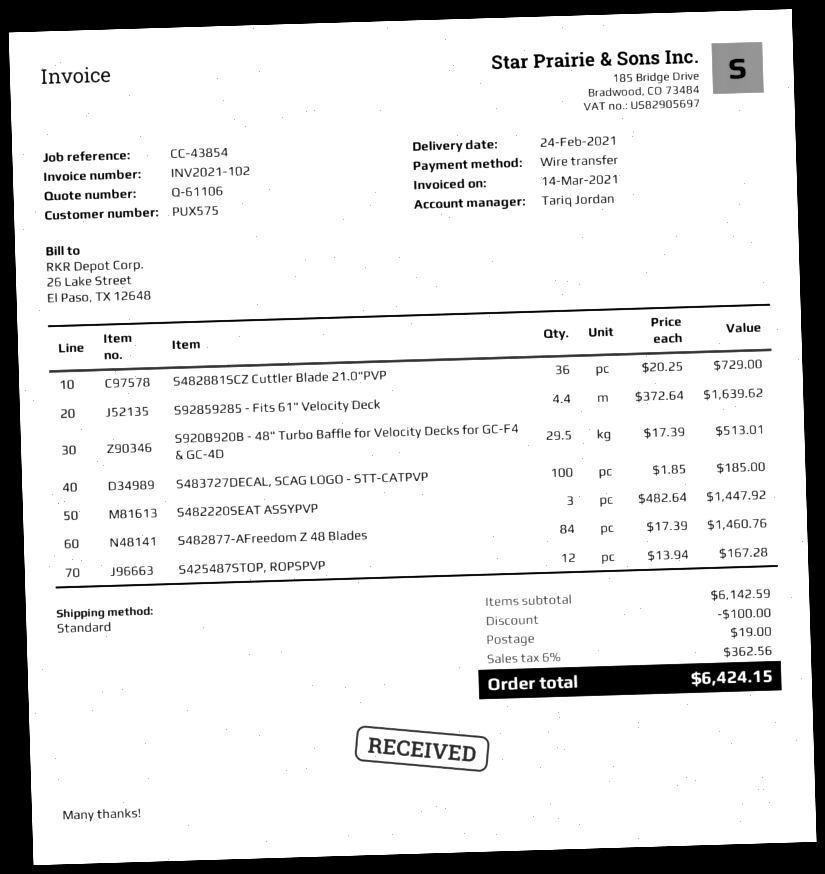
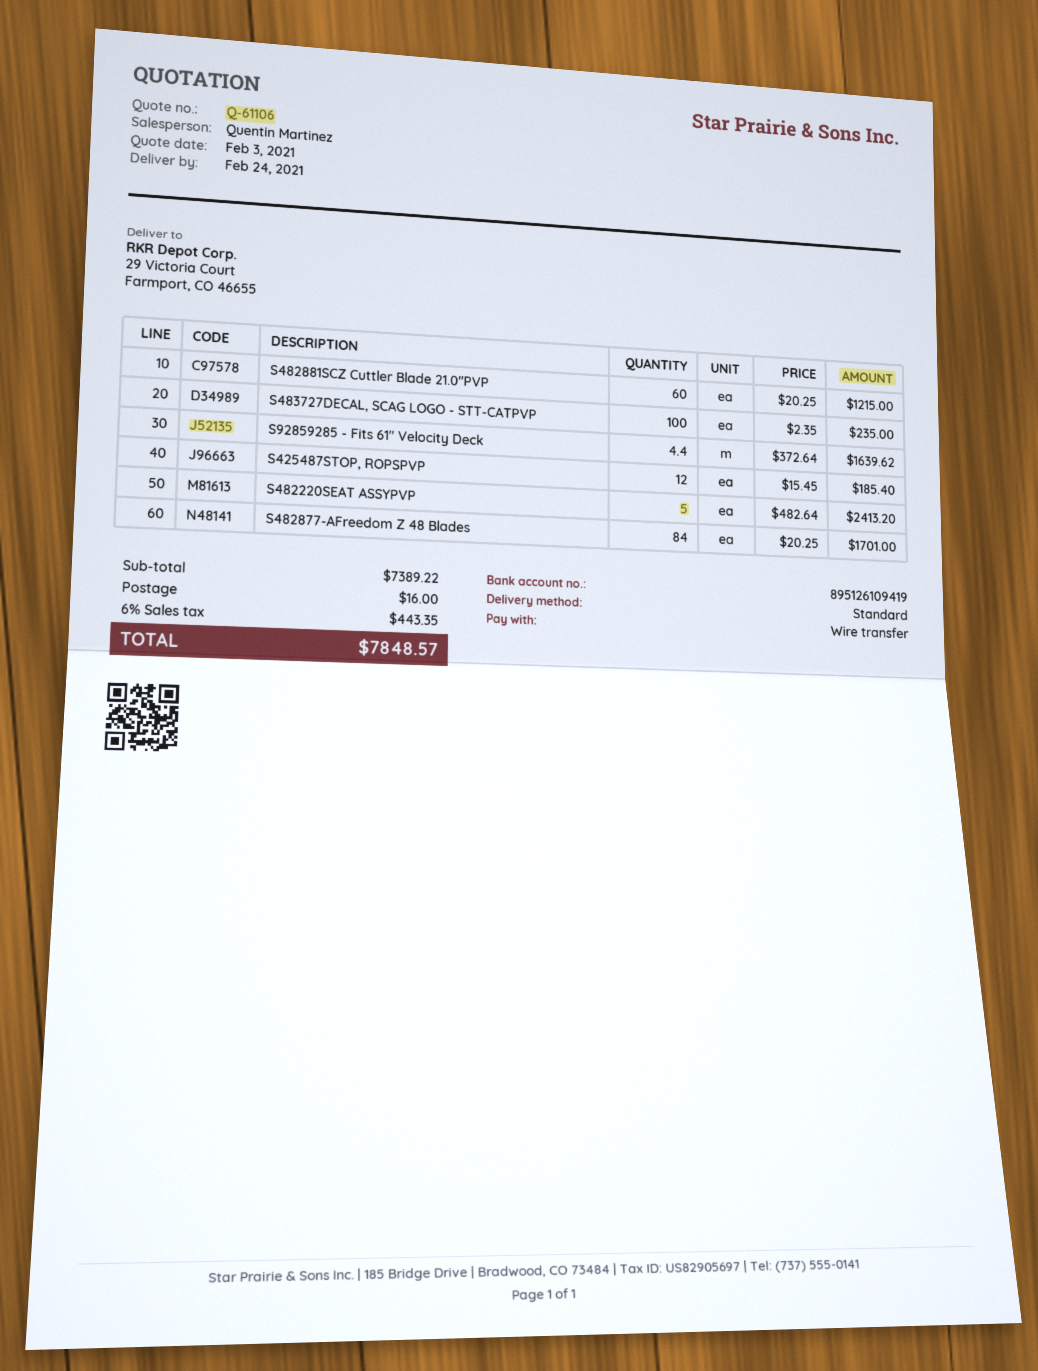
sales rep: Tariq Jordan -> Quentin Martinez
S482881SCZ Cuttler Blade 21.0"PVP: 36 x 20.25 = 729.00 -> 60 x 20.25 = 1215.00
S920B920B - 48" Turbo Baffle for Velocity Decks for GC-F4 & GC-4D: 29.5 x 17.39 = 513.01 -> none
S483727DECAL, SCAG LOGO - STT-CATPVP: 100 x 1.85 = 185.00 -> 100 x 2.35 = 235.00
S482220SEAT ASSYPVP: 3 x 482.64 = 1447.92 -> 5 x 482.64 = 2413.20
S482877-AFreedom Z 48 Blades: 84 x 17.39 = 1460.76 -> 84 x 20.25 = 1701.00
S425487STOP, ROPSPVP: 12 x 13.94 = 167.28 -> 12 x 15.45 = 185.40
subtotal: 6142.59 -> 7389.22
discount: 100.00 -> none
shipping: 19.00 -> 16.00
tax: 6% = 362.56 -> 6% = 443.35
total: 6424.15 -> 7848.57

